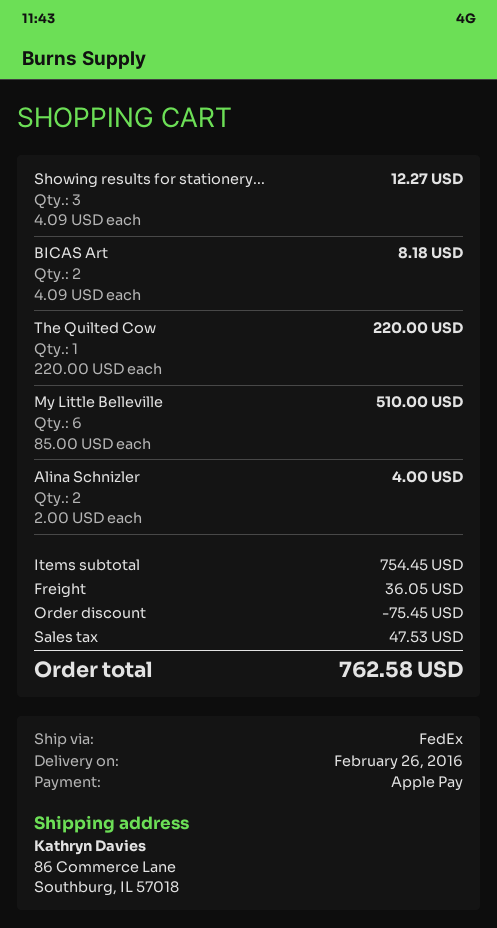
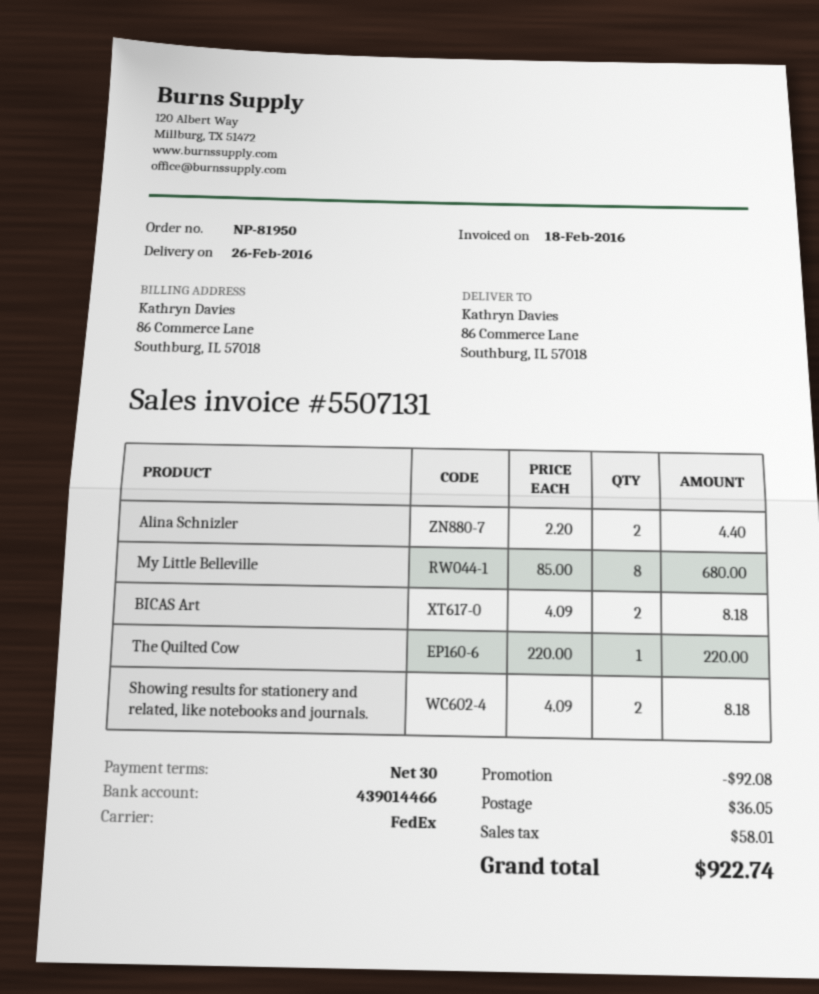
Showing results for stationery...: 3 x 4.09 = 12.27 -> 2 x 4.09 = 8.18
My Little Belleville: 6 x 85.00 = 510.00 -> 8 x 85.00 = 680.00
Alina Schnizler: 2 x 2.00 = 4.00 -> 2 x 2.20 = 4.40
discount: 75.45 -> 92.08
tax: 47.53 -> 58.01
total: 762.58 -> 922.74

